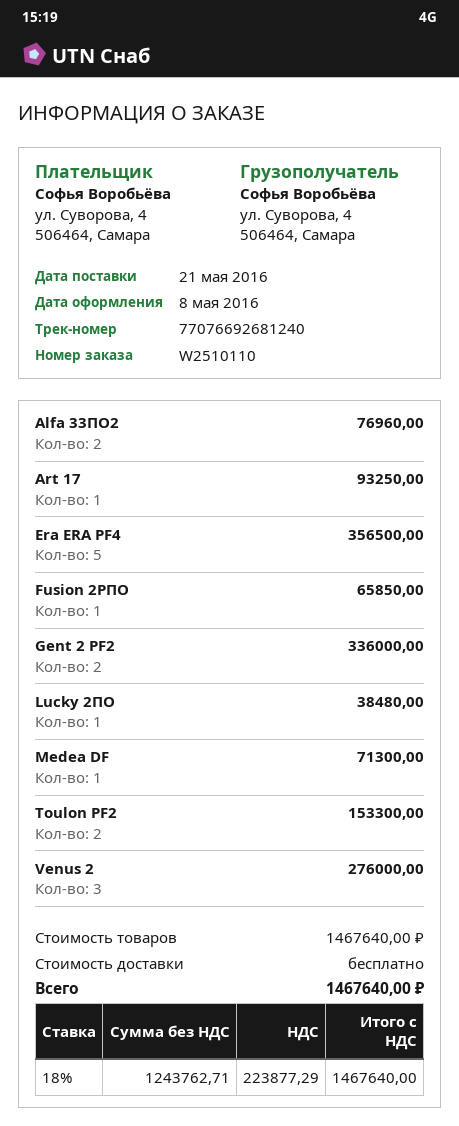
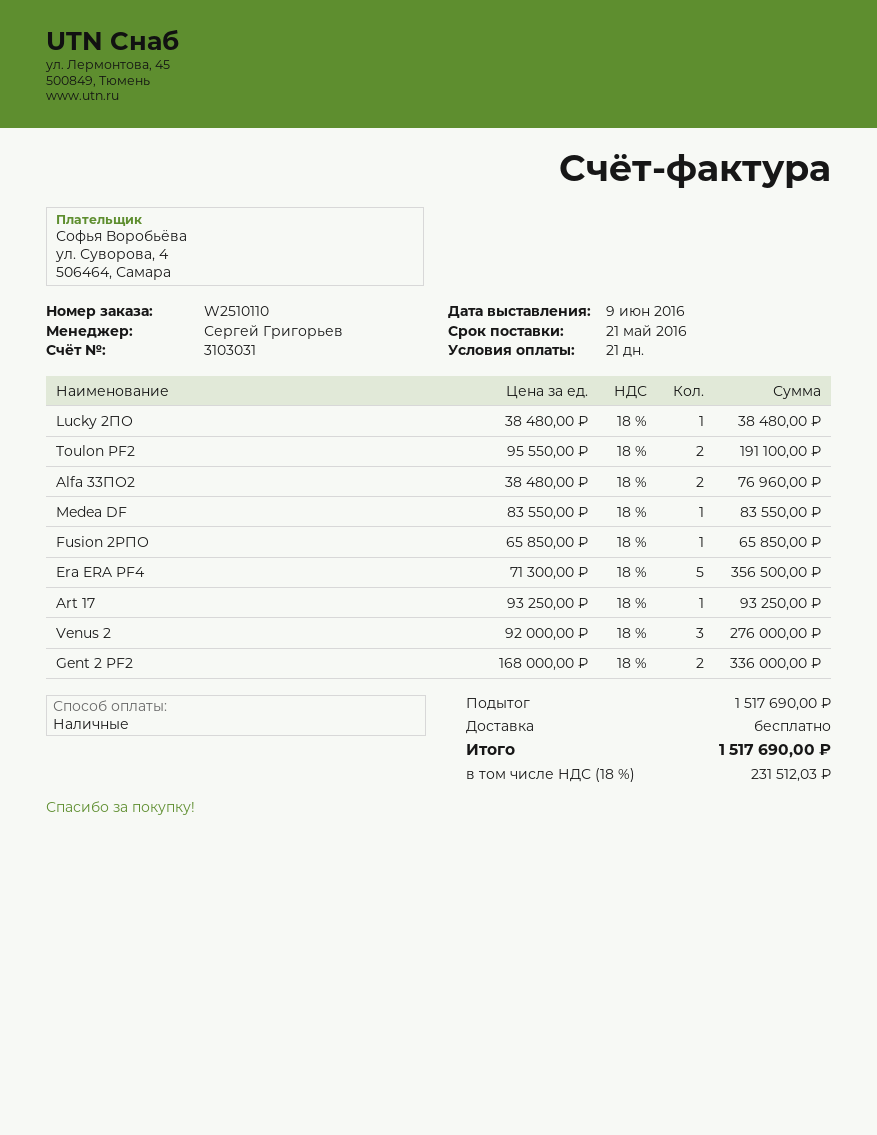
Medea DF: 1 for 71300.00 -> 1 for 83550.00
Toulon PF2: 2 for 153300.00 -> 2 for 191100.00
subtotal: 1467640.00 -> 1517690.00
tax: 18% = 223877.29 -> 18% = 231512.03
total: 1467640.00 -> 1517690.00

